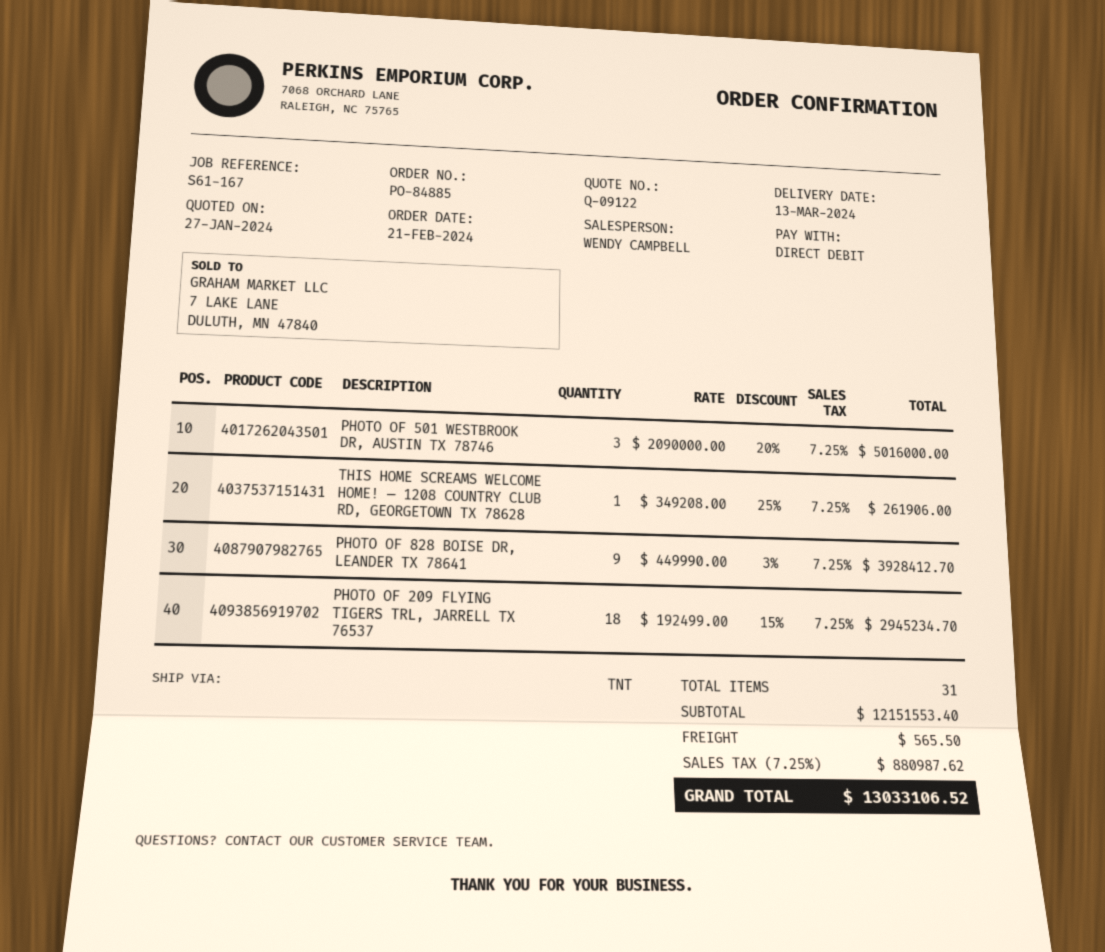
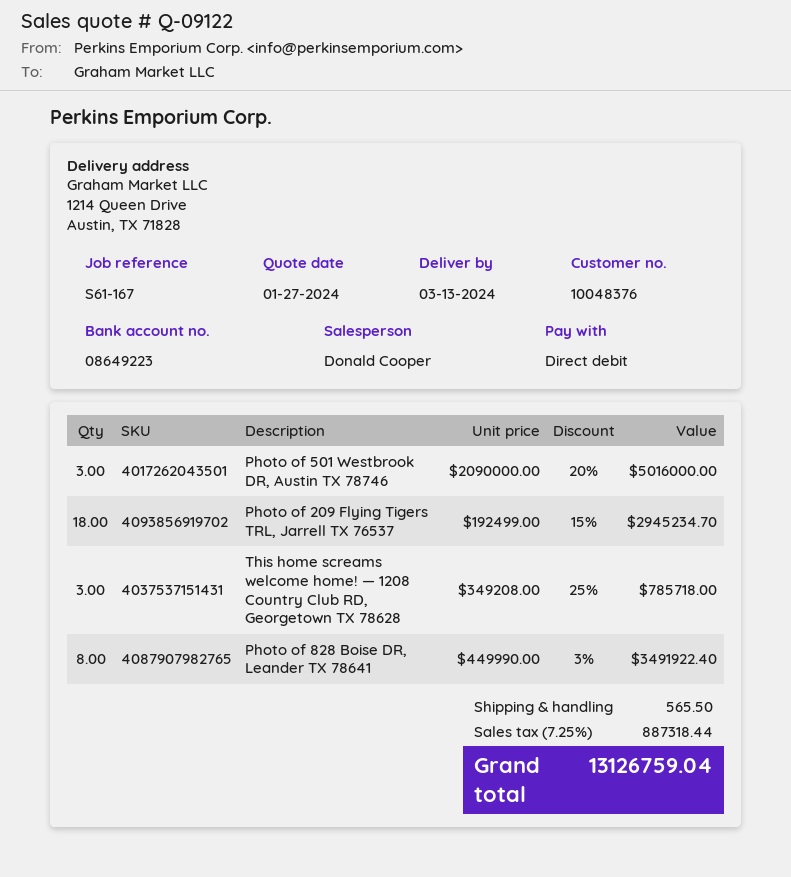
sales rep: WENDY CAMPBELL -> Donald Cooper
THIS HOME SCREAMS WELCOME HOME! — 1208 COUNTRY CLUB RD, GEORGETOWN TX 78628: 1 x 349208.00 - 25% = 261906.00 -> 3 x 349208.00 - 25% = 785718.00
PHOTO OF 828 BOISE DR, LEANDER TX 78641: 9 x 449990.00 - 3% = 3928412.70 -> 8 x 449990.00 - 3% = 3491922.40
tax: 7.25% = 880987.62 -> 7.25% = 887318.44
total: 13033106.52 -> 13126759.04

